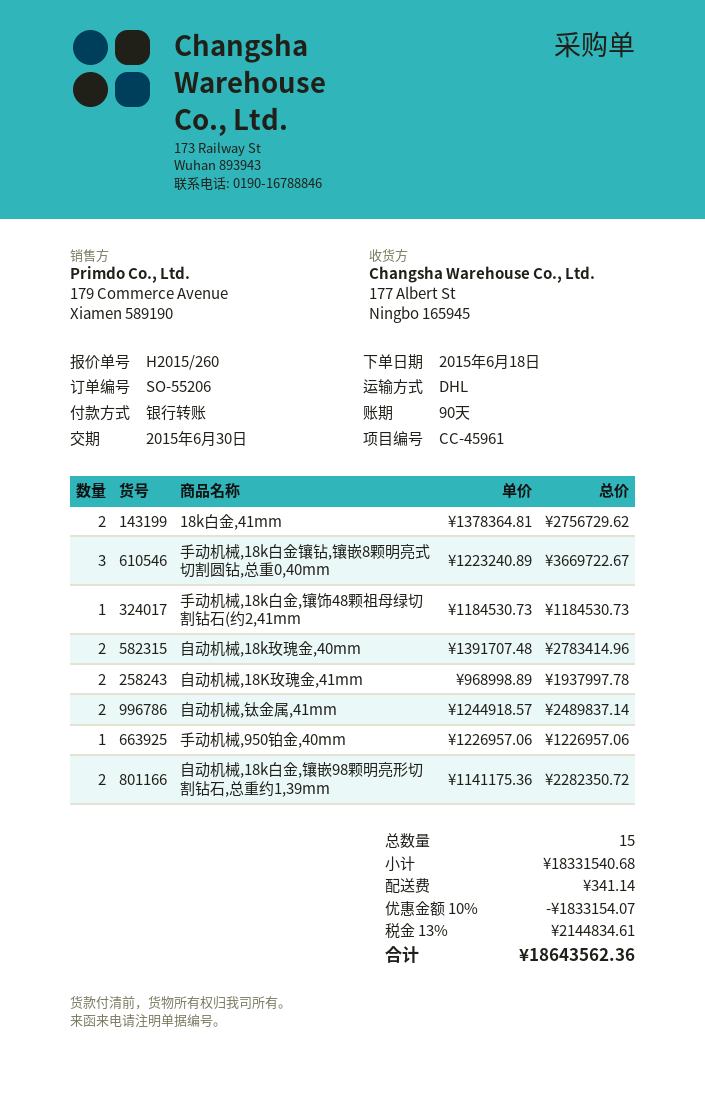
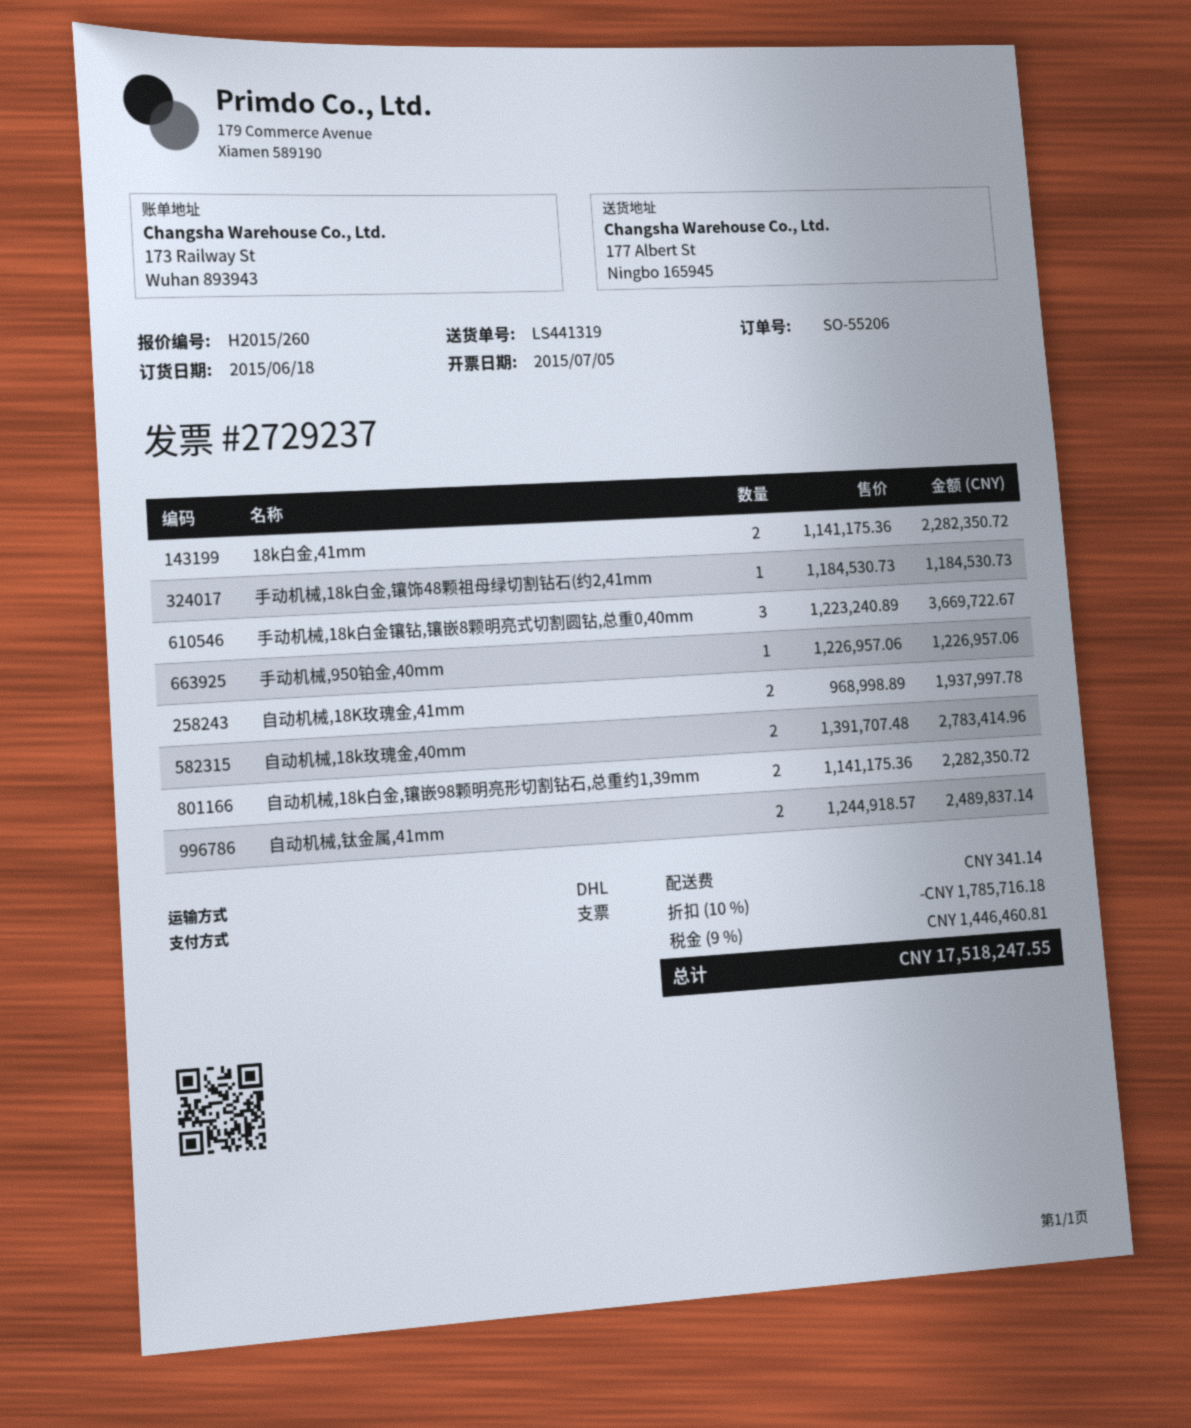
payment method: bank transfer -> cheque
18k白金,41mm: 2 x 1378364.81 = 2756729.62 -> 2 x 1141175.36 = 2282350.72
discount: 10% = 1833154.07 -> 10% = 1785716.18
tax: 13% = 2144834.61 -> 9% = 1446460.81
total: 18643562.36 -> 17518247.55

